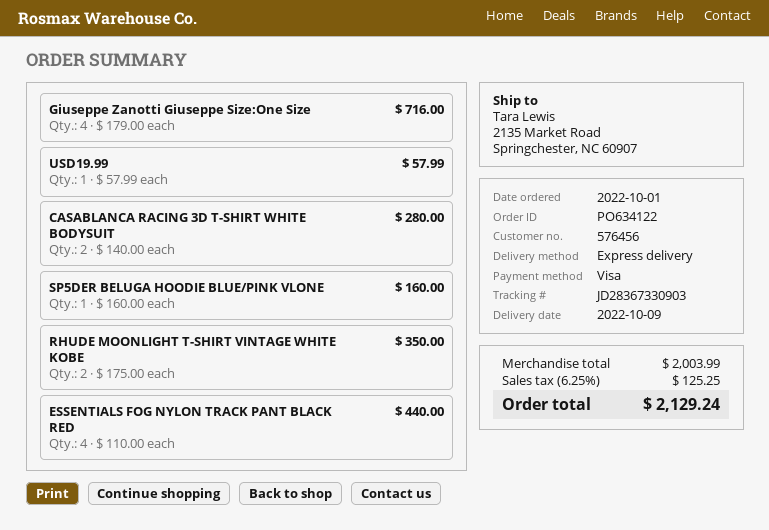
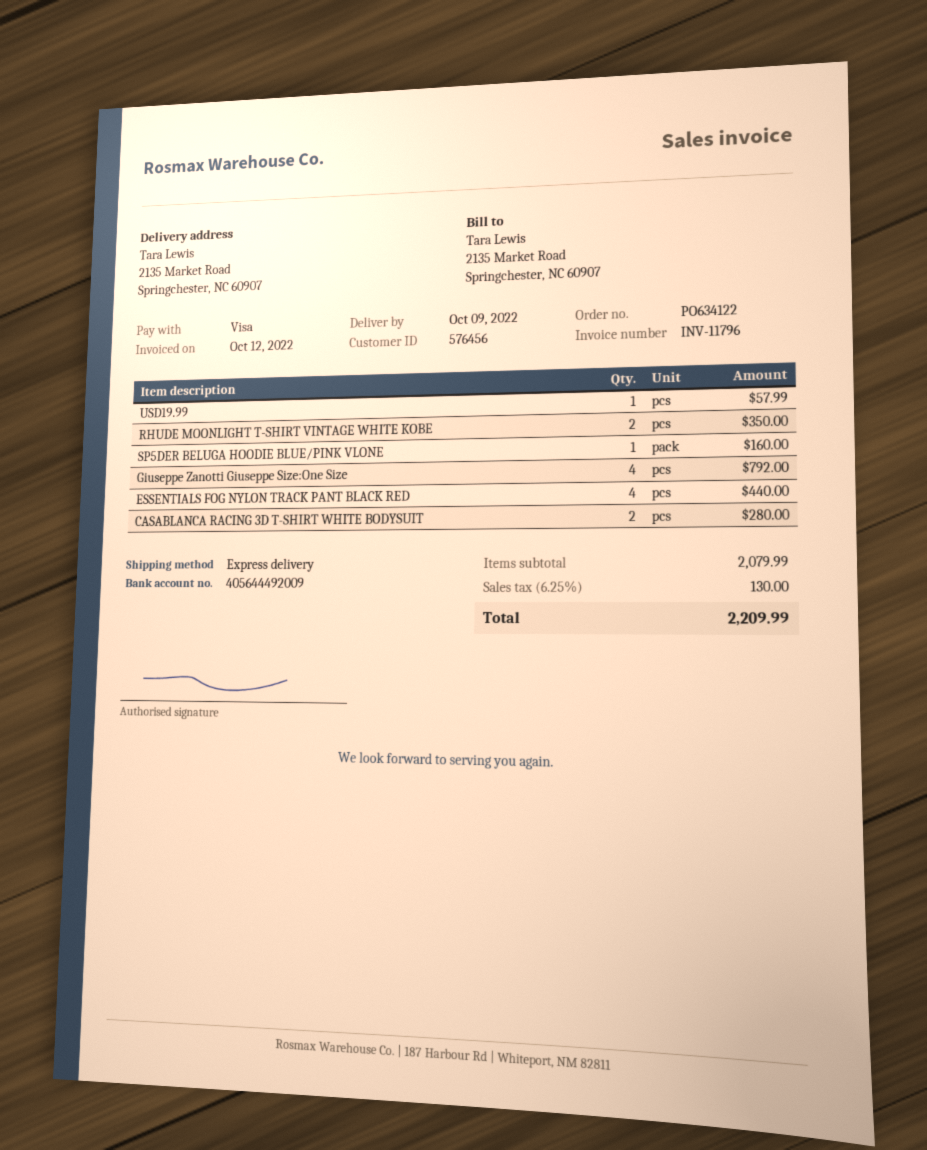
Giuseppe Zanotti Giuseppe Size:One Size: 4 for 716.00 -> 4 for 792.00
subtotal: 2003.99 -> 2079.99
tax: 6.25% = 125.25 -> 6.25% = 130.00
total: 2129.24 -> 2209.99

